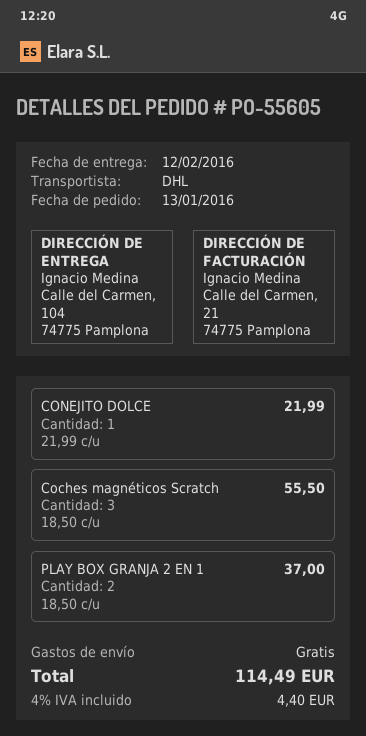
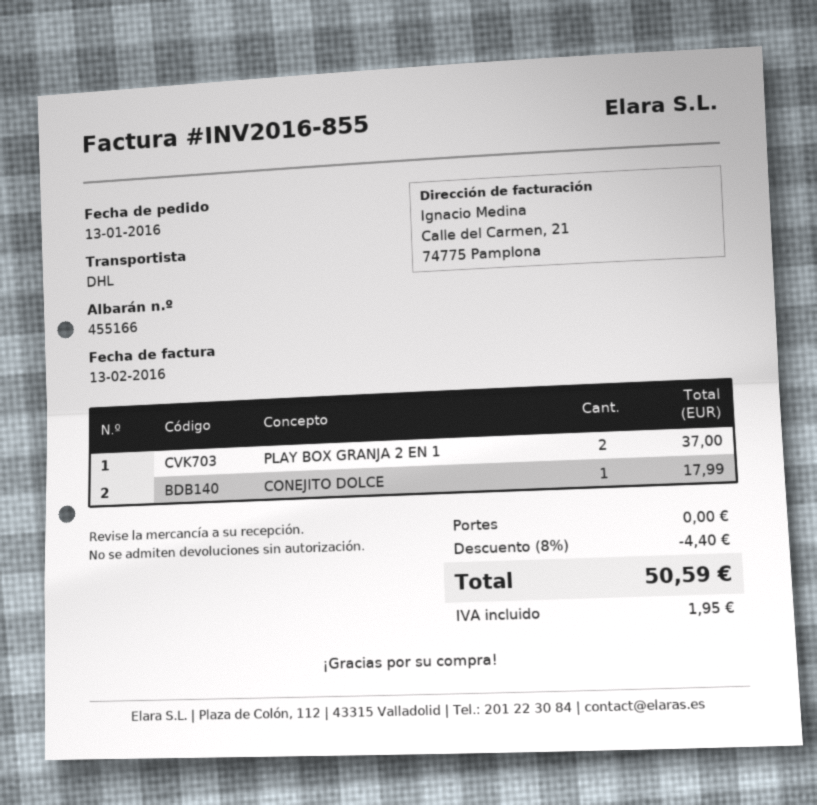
CONEJITO DOLCE: 1 for 21.99 -> 1 for 17.99
Coches magnéticos Scratch: 3 for 55.50 -> none
discount: none -> 8% = 4.40
tax: 4.40 -> 1.95
total: 114.49 -> 50.59

